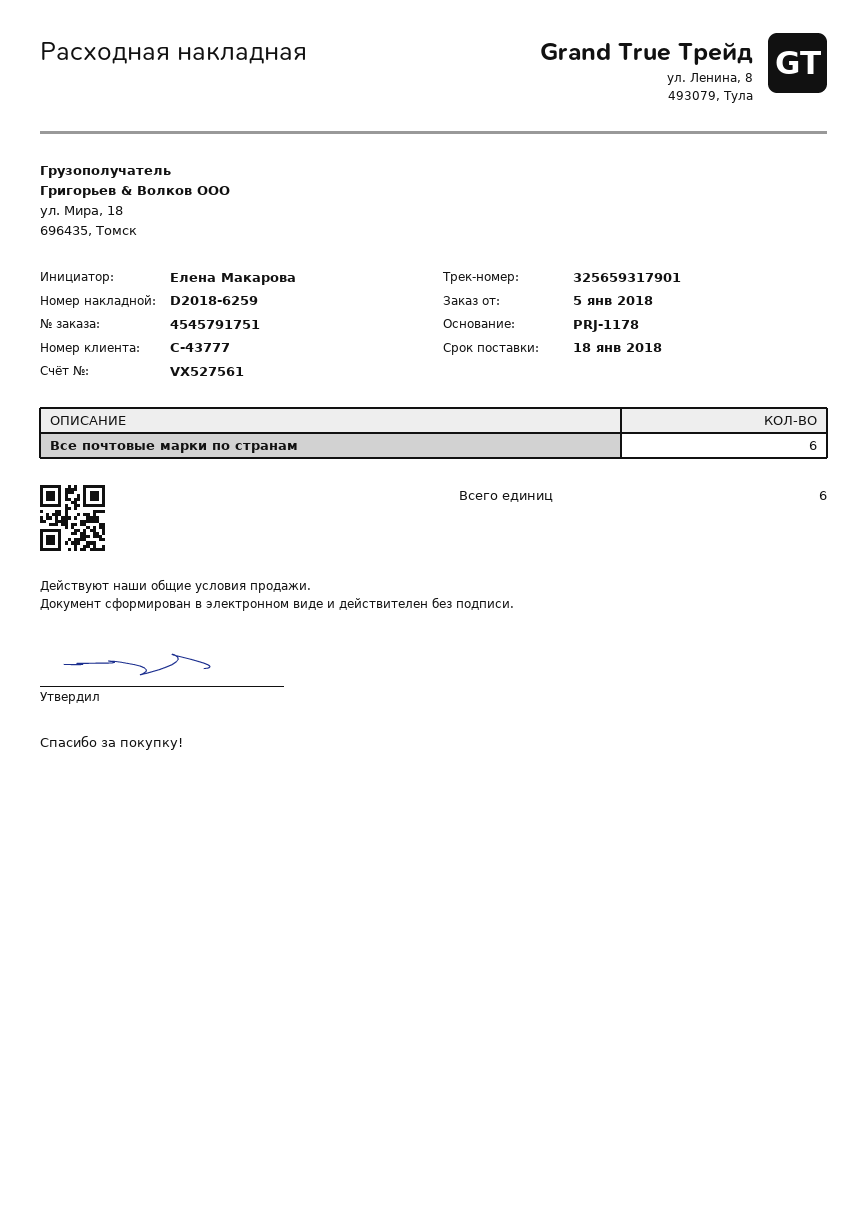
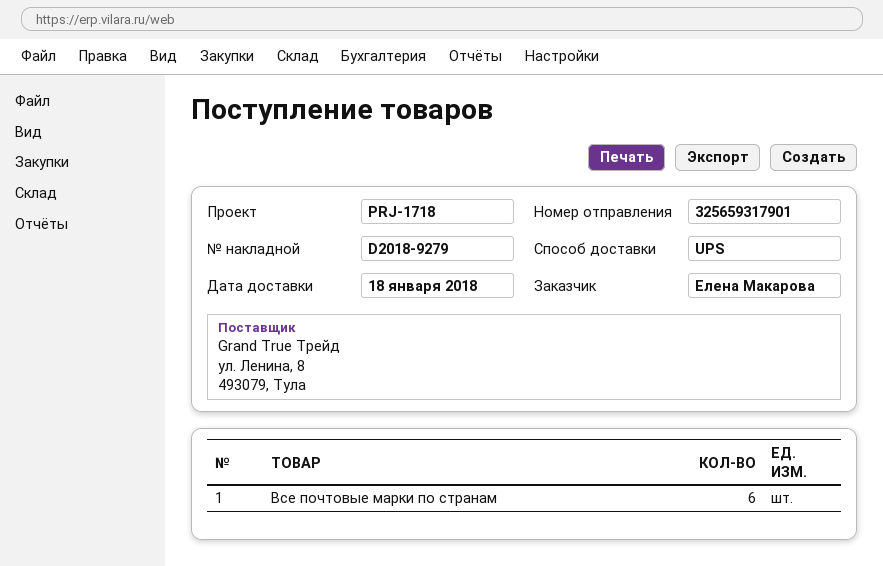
delivery note number: D2018-6259 -> D2018-9279
reference: PRJ-1178 -> PRJ-1718

